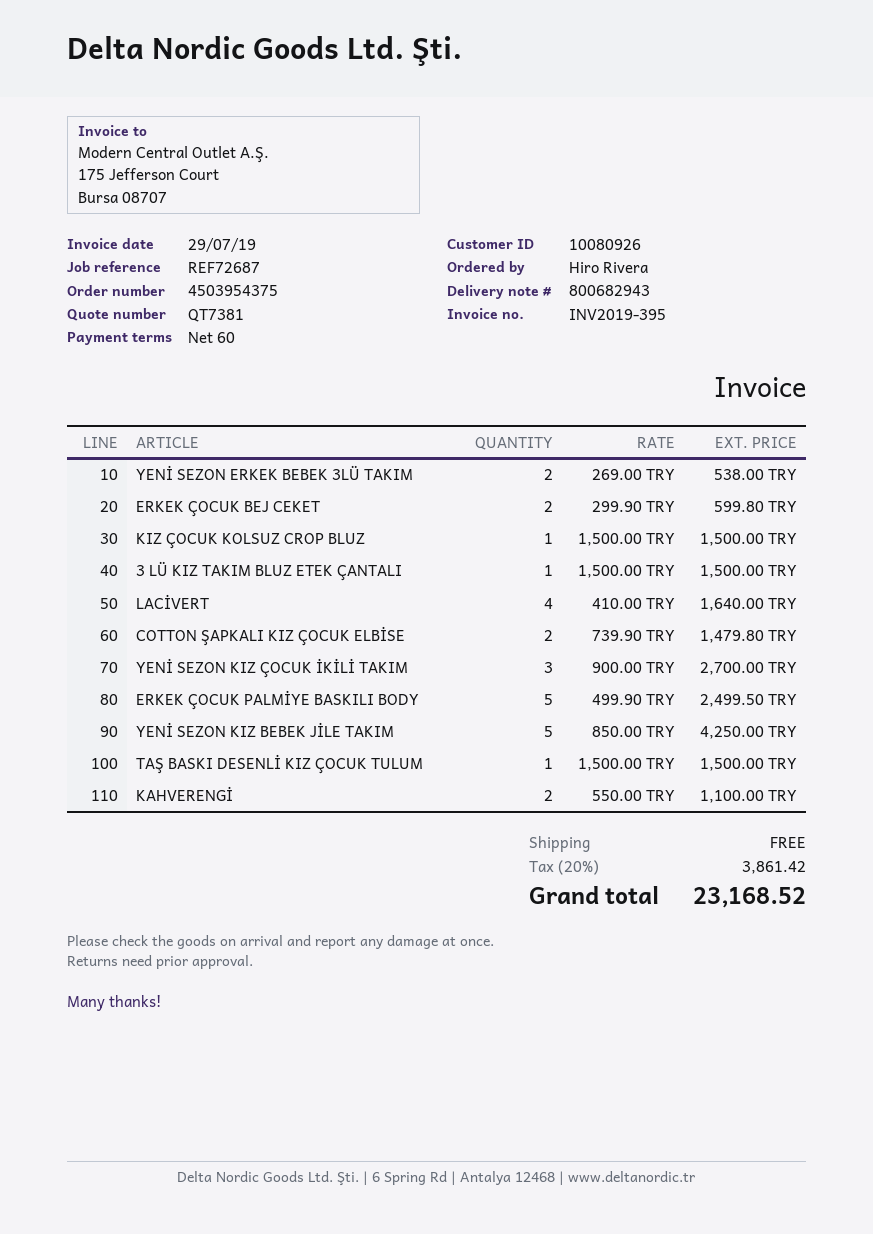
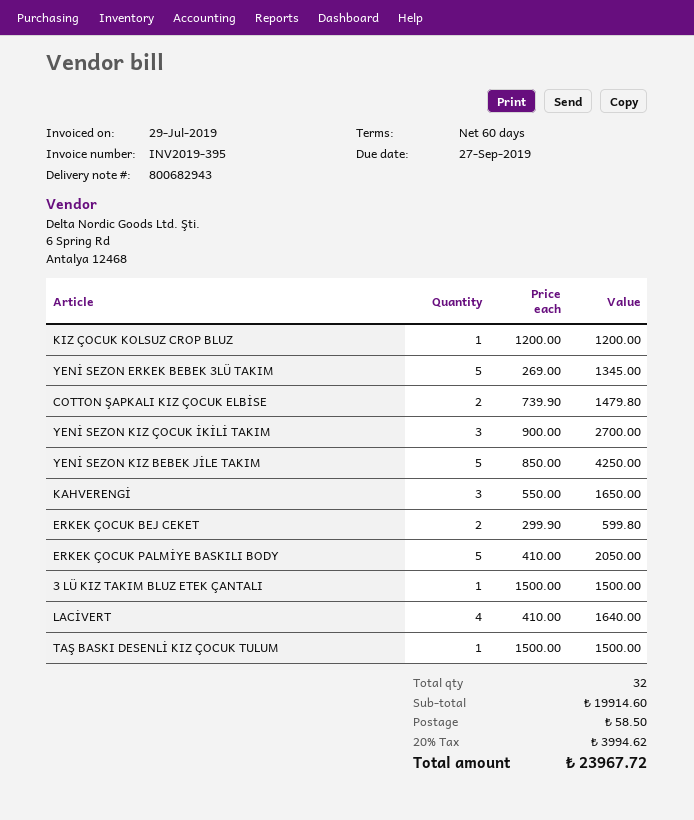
YENİ SEZON ERKEK BEBEK 3LÜ TAKIM: 2 x 269.00 = 538.00 -> 5 x 269.00 = 1345.00
KIZ ÇOCUK KOLSUZ CROP BLUZ: 1 x 1500.00 = 1500.00 -> 1 x 1200.00 = 1200.00
ERKEK ÇOCUK PALMİYE BASKILI BODY: 5 x 499.90 = 2499.50 -> 5 x 410.00 = 2050.00
KAHVERENGİ: 2 x 550.00 = 1100.00 -> 3 x 550.00 = 1650.00
shipping: 0.00 -> 58.50
tax: 20% = 3861.42 -> 20% = 3994.62
total: 23168.52 -> 23967.72

